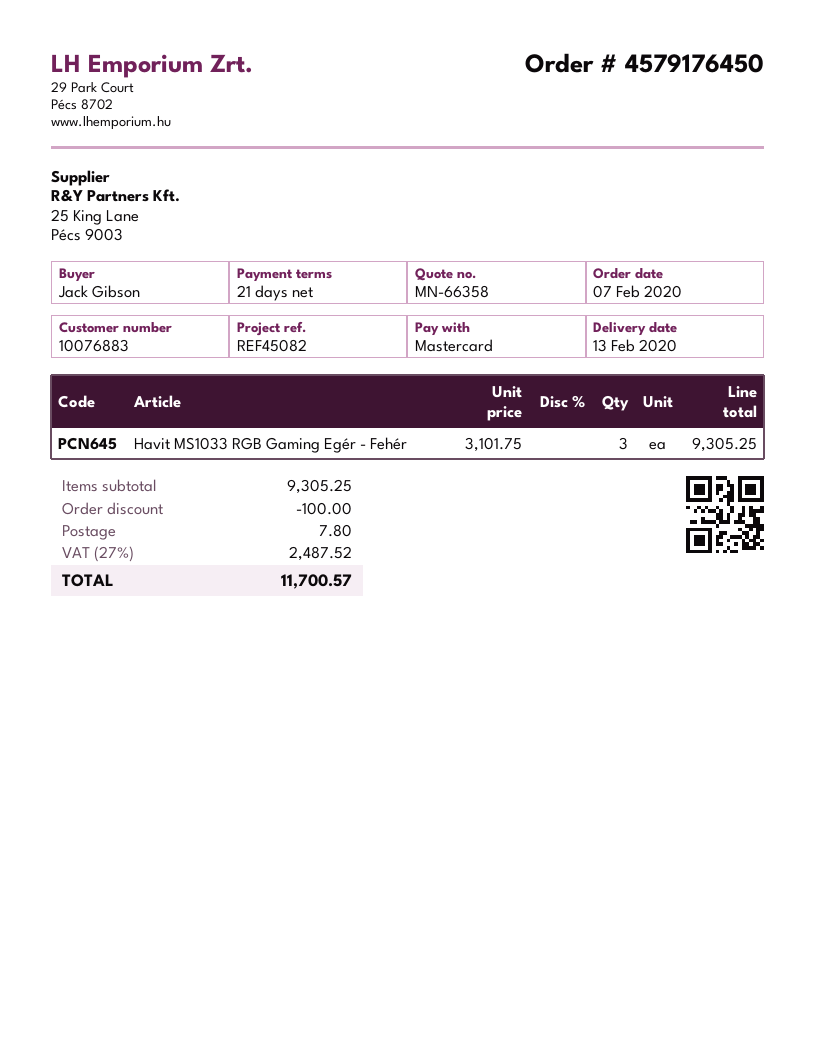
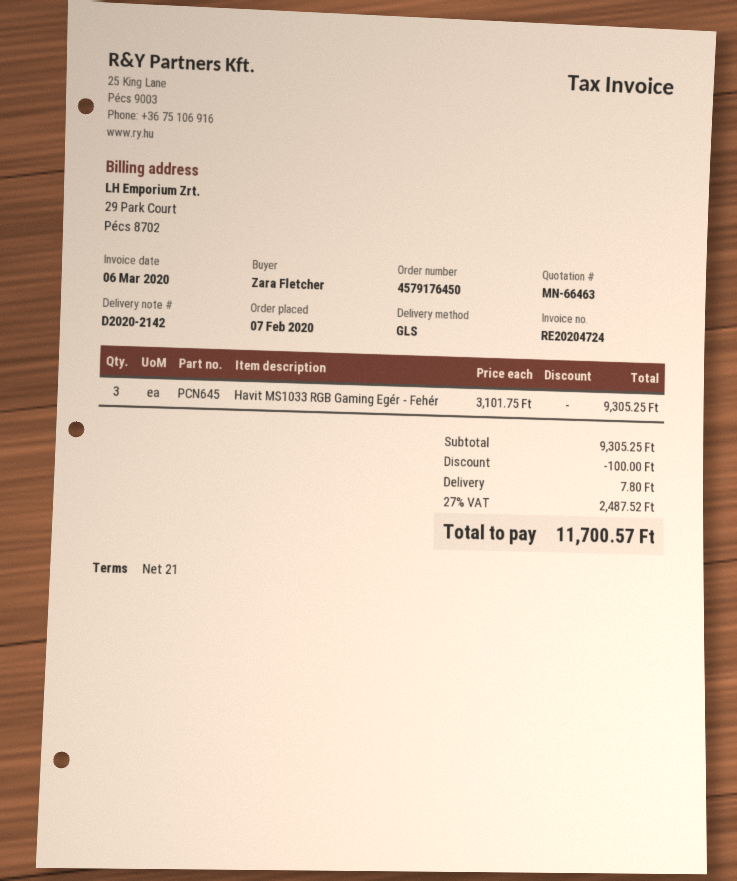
quote number: MN-66358 -> MN-66463
ordered by: Jack Gibson -> Zara Fletcher

